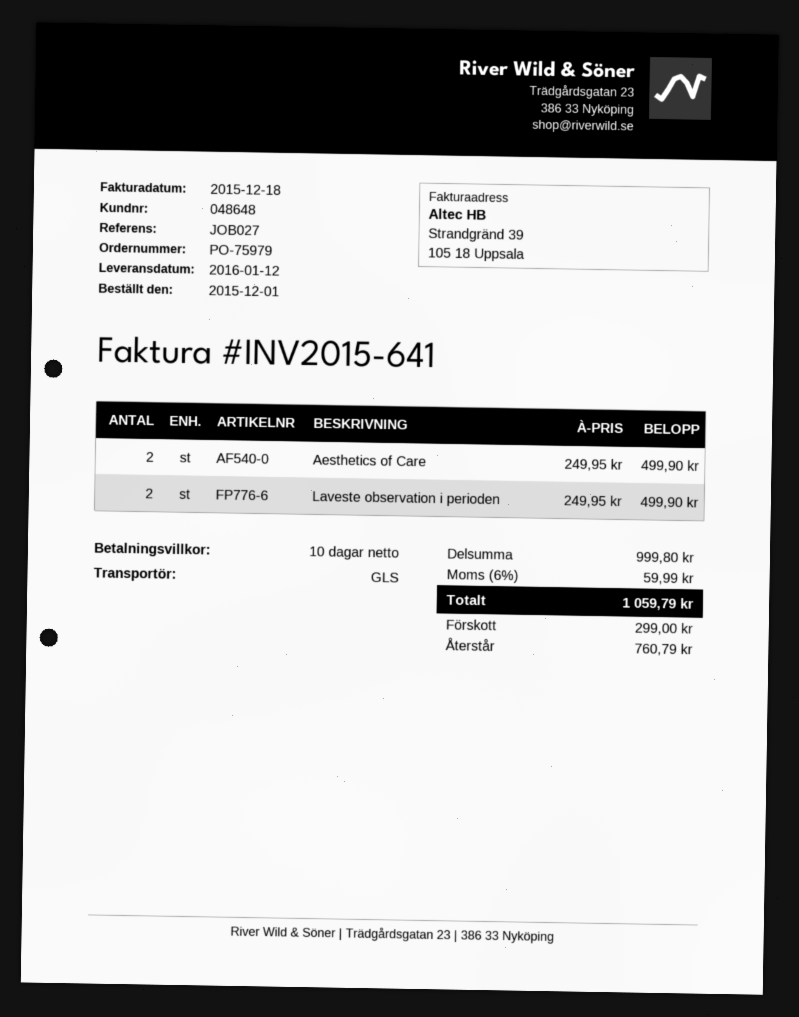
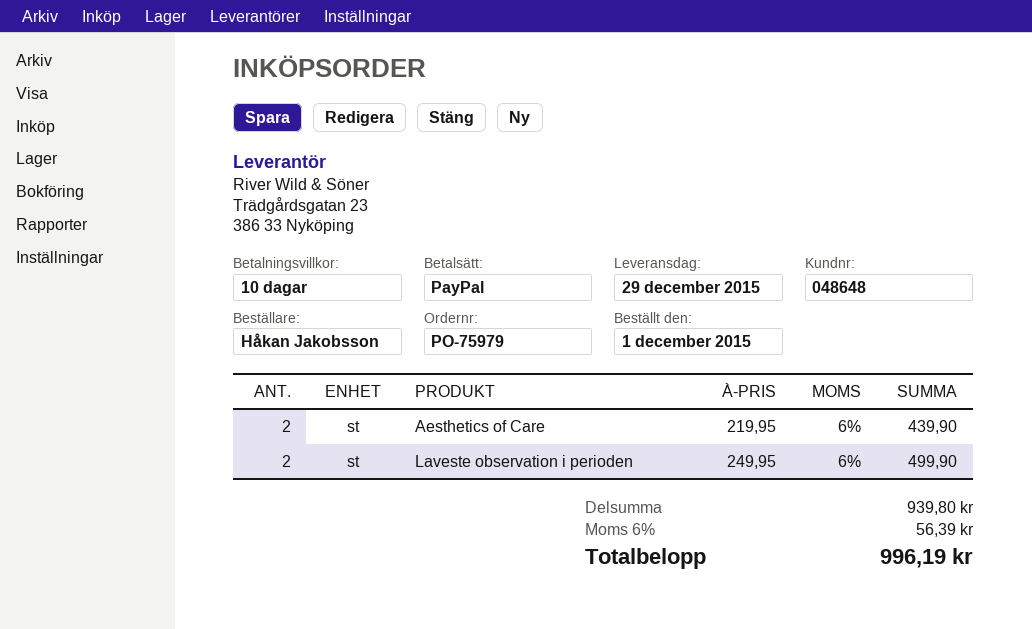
delivery date: 2016-01-12 -> 2015-12-29
Aesthetics of Care: 2 x 249.95 = 499.90 -> 2 x 219.95 = 439.90
subtotal: 999.80 -> 939.80
tax: 6% = 59.99 -> 6% = 56.39
total: 1059.79 -> 996.19

